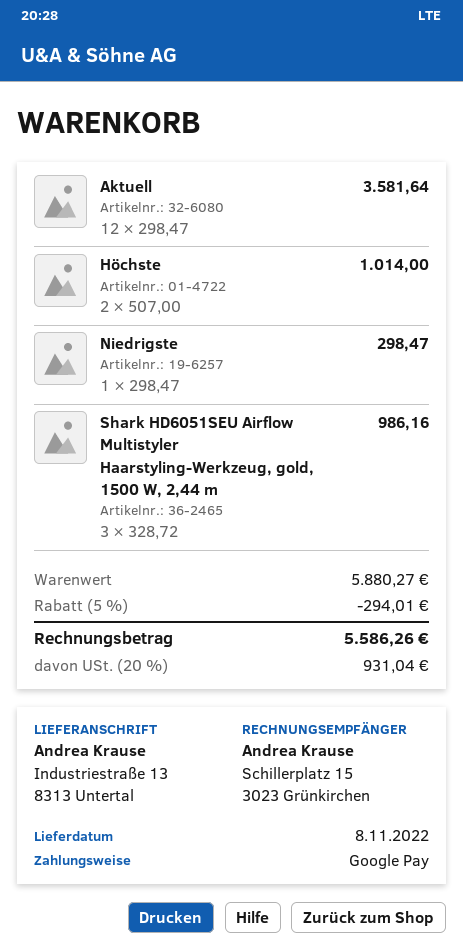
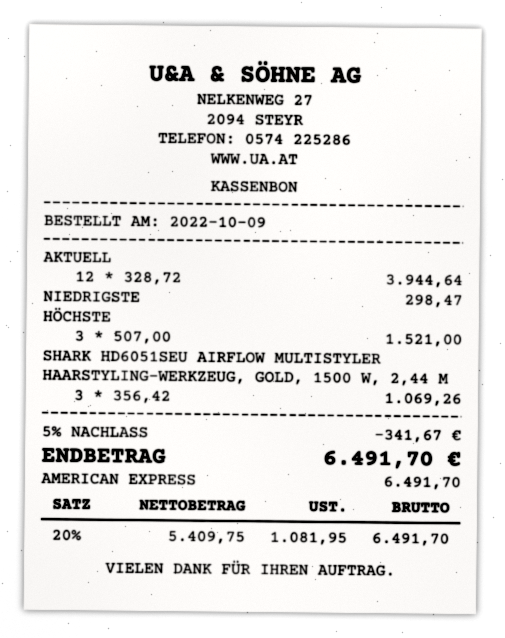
payment method: Google Pay -> American Express
Aktuell: 12 x 298.47 = 3581.64 -> 12 x 328.72 = 3944.64
Höchste: 2 x 507.00 = 1014.00 -> 3 x 507.00 = 1521.00
Shark HD6051SEU Airflow Multistyler Haarstyling-Werkzeug, gold, 1500 W, 2,44 m: 3 x 328.72 = 986.16 -> 3 x 356.42 = 1069.26
discount: 5% = 294.01 -> 5% = 341.67
tax: 20% = 931.04 -> 20% = 1081.95
total: 5586.26 -> 6491.70

